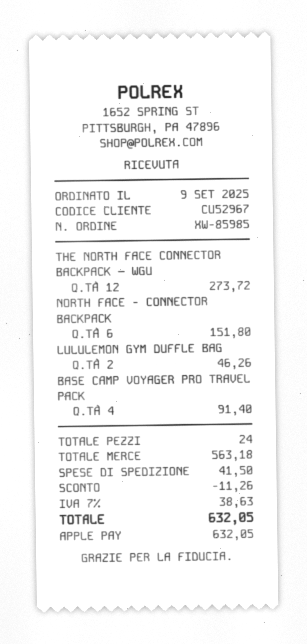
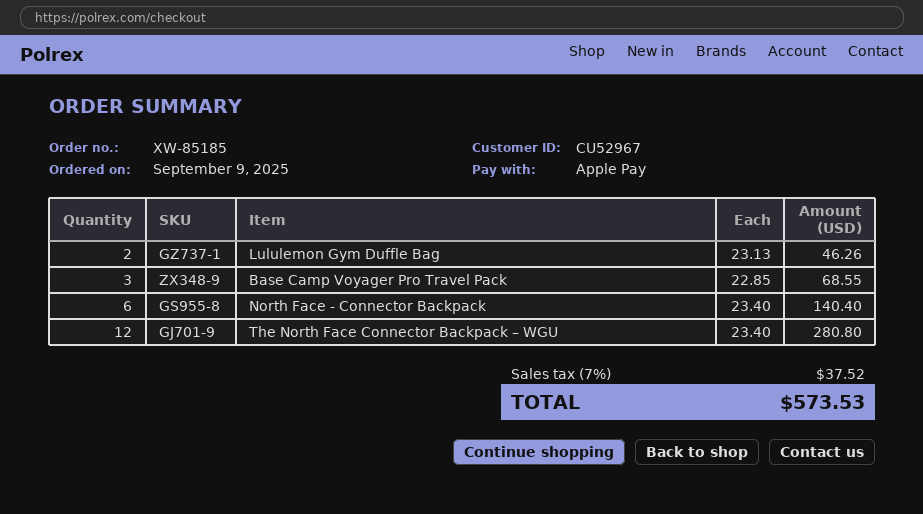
order number: XW-85985 -> XW-85185
THE NORTH FACE CONNECTOR BACKPACK – WGU: 12 for 273.72 -> 12 for 280.80
NORTH FACE - CONNECTOR BACKPACK: 6 for 151.80 -> 6 for 140.40
BASE CAMP VOYAGER PRO TRAVEL PACK: 4 for 91.40 -> 3 for 68.55
discount: 11.26 -> none
shipping: 41.50 -> none
tax: 7% = 38.63 -> 7% = 37.52
total: 632.05 -> 573.53

